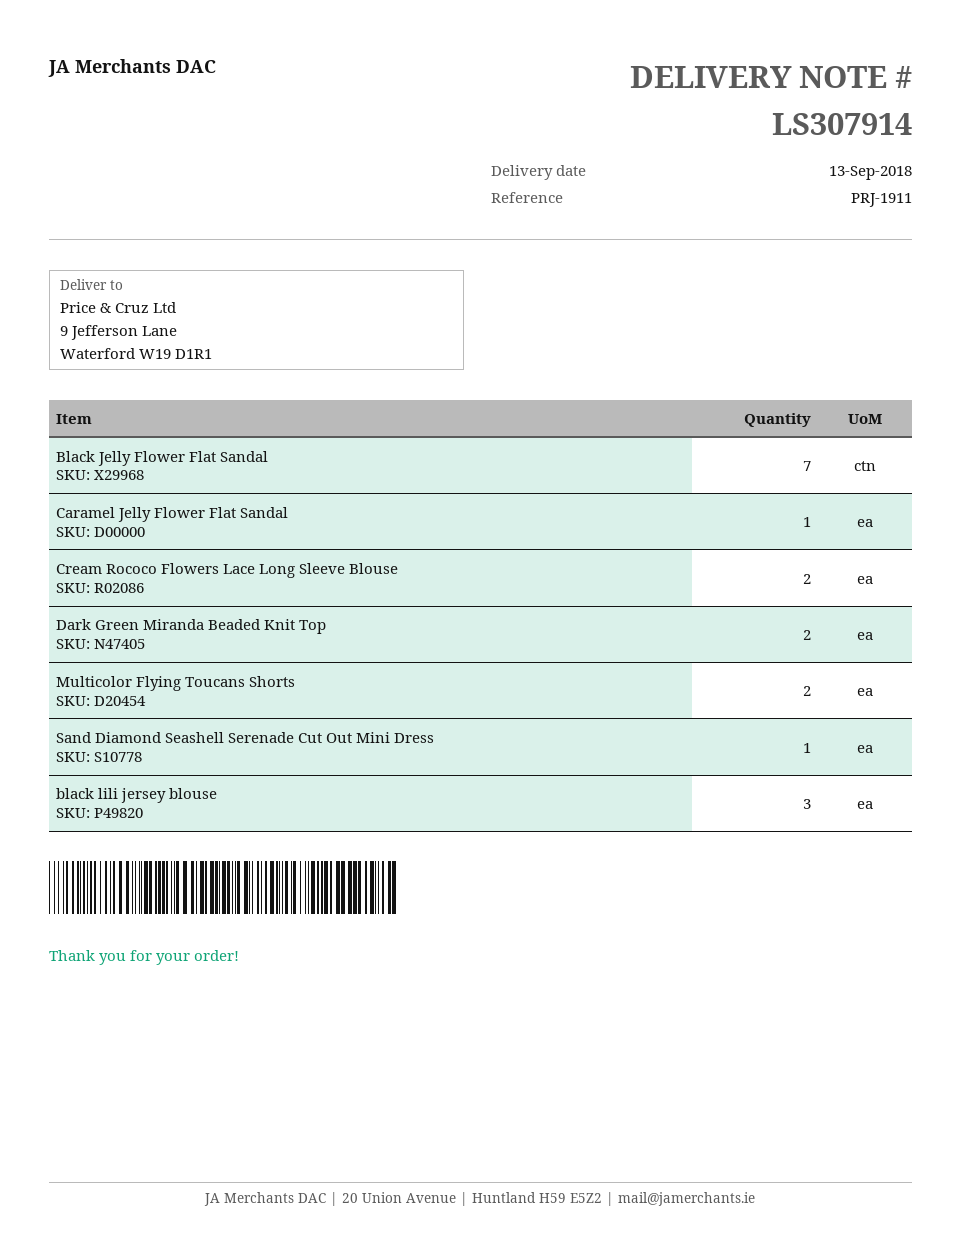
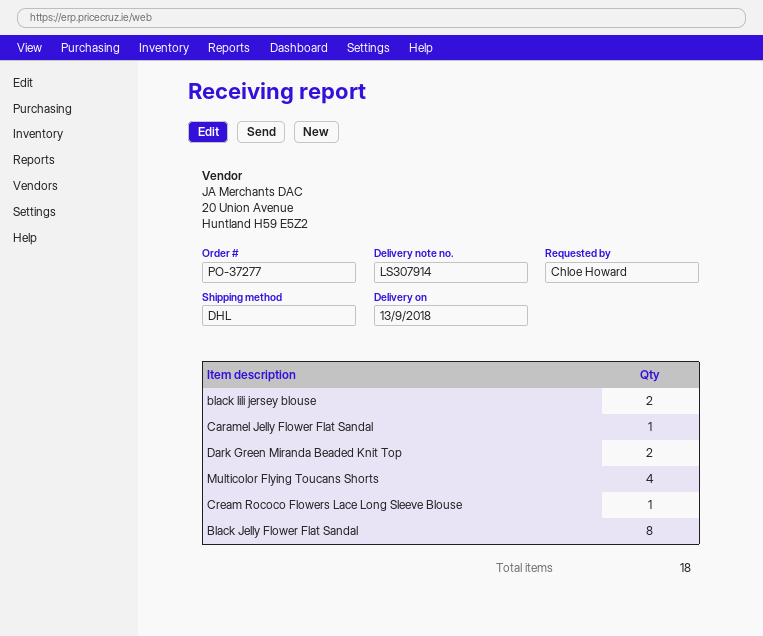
Black Jelly Flower Flat Sandal: 7 -> 8
Cream Rococo Flowers Lace Long Sleeve Blouse: 2 -> 1
Multicolor Flying Toucans Shorts: 2 -> 4
Sand Diamond Seashell Serenade Cut Out Mini Dress: 1 -> none
black lili jersey blouse: 3 -> 2

